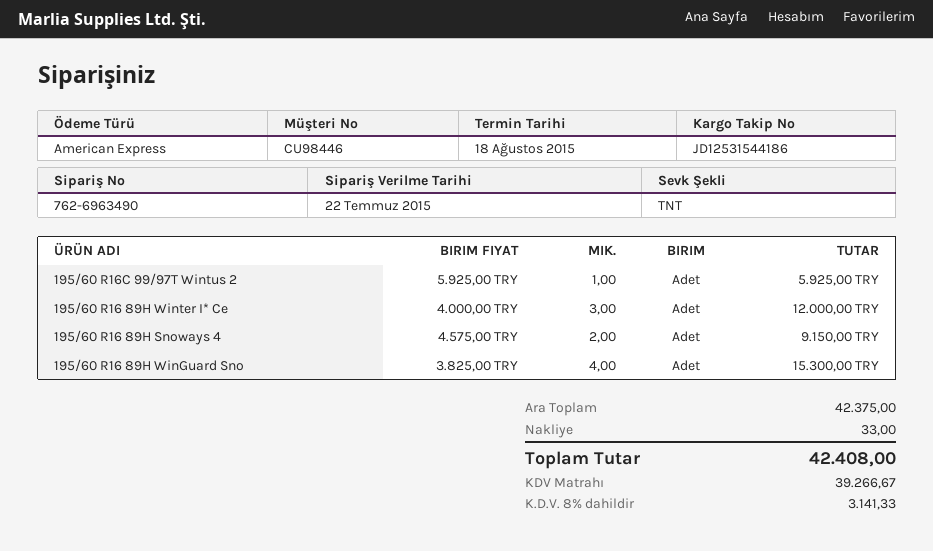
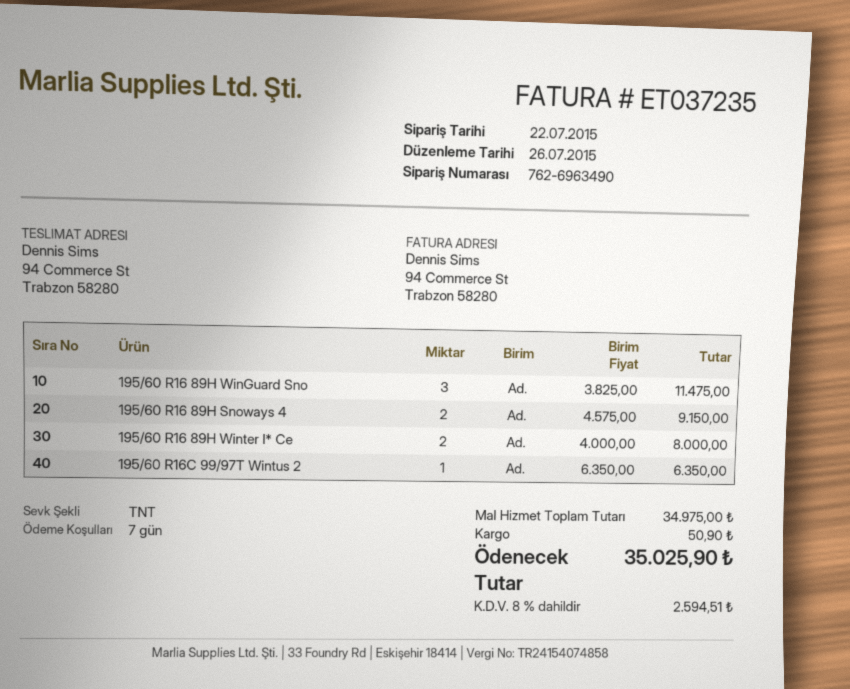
195/60 R16C 99/97T Wintus 2: 1 x 5925.00 = 5925.00 -> 1 x 6350.00 = 6350.00
195/60 R16 89H Winter I* Ce: 3 x 4000.00 = 12000.00 -> 2 x 4000.00 = 8000.00
195/60 R16 89H WinGuard Sno: 4 x 3825.00 = 15300.00 -> 3 x 3825.00 = 11475.00
subtotal: 42375.00 -> 34975.00
shipping: 33.00 -> 50.90
tax: 8% = 3141.33 -> 8% = 2594.51
total: 42408.00 -> 35025.90

